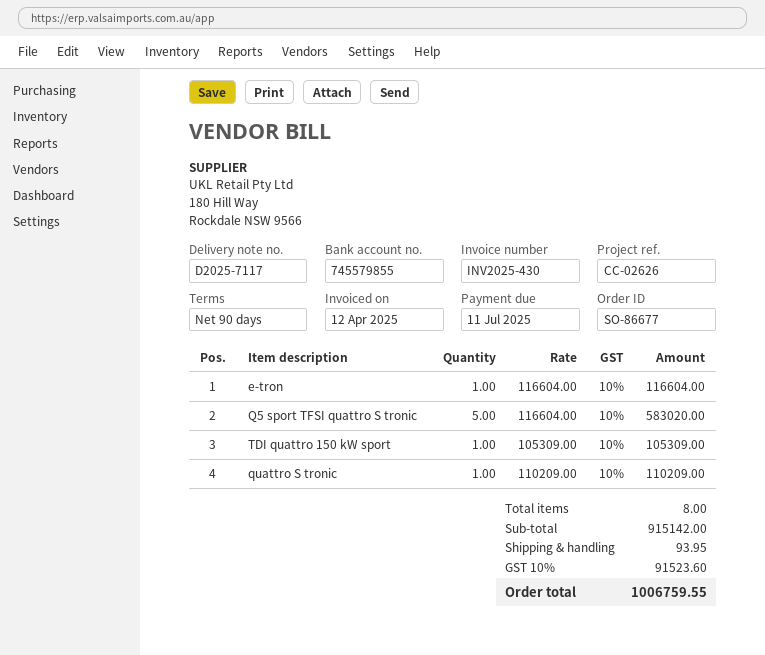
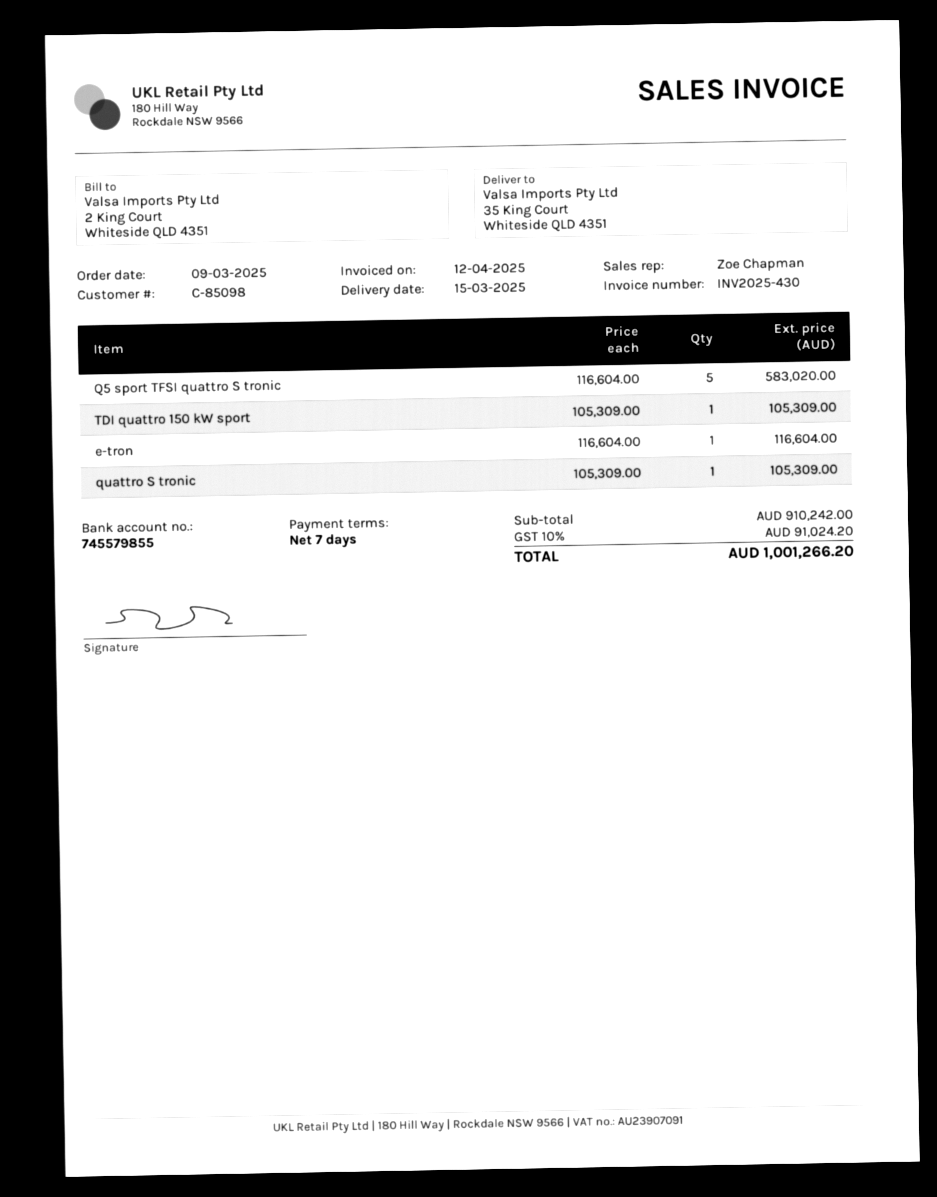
payment terms: 90 days -> 7 days
quattro S tronic: 1 x 110209.00 = 110209.00 -> 1 x 105309.00 = 105309.00
subtotal: 915142.00 -> 910242.00
shipping: 93.95 -> none
tax: 10% = 91523.60 -> 10% = 91024.20
total: 1006759.55 -> 1001266.20

